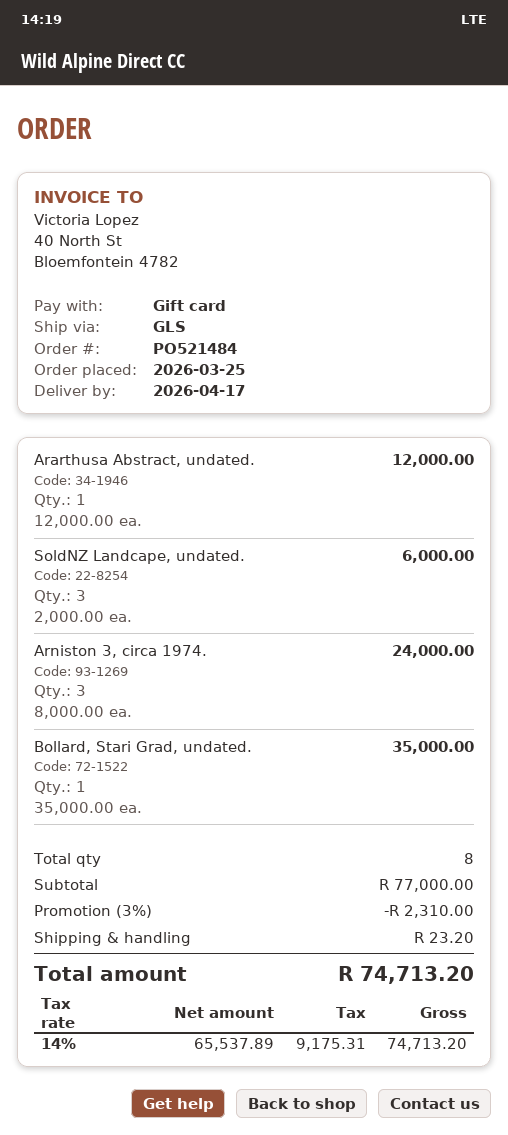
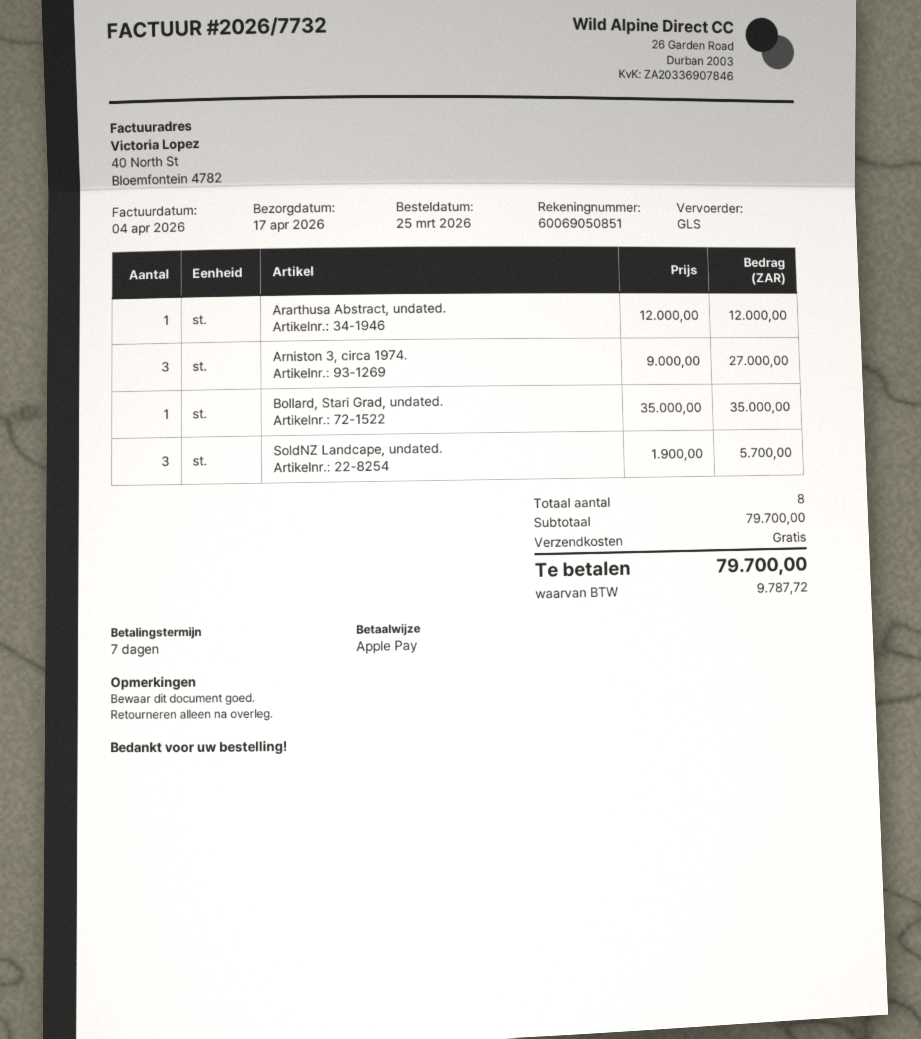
payment method: gift card -> Apple Pay
SoldNZ Landcape, undated.: 3 x 2000.00 = 6000.00 -> 3 x 1900.00 = 5700.00
Arniston 3, circa 1974.: 3 x 8000.00 = 24000.00 -> 3 x 9000.00 = 27000.00
subtotal: 77000.00 -> 79700.00
discount: 3% = 2310.00 -> none
shipping: 23.20 -> 0.00
tax: 9175.31 -> 9787.72
total: 74713.20 -> 79700.00

